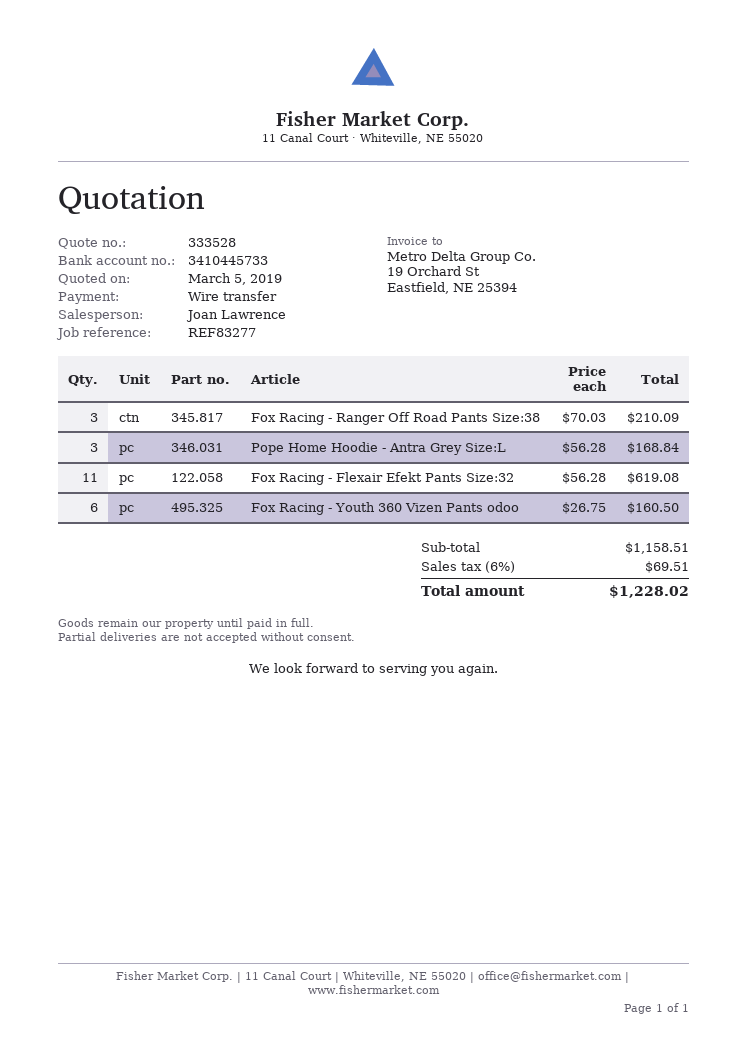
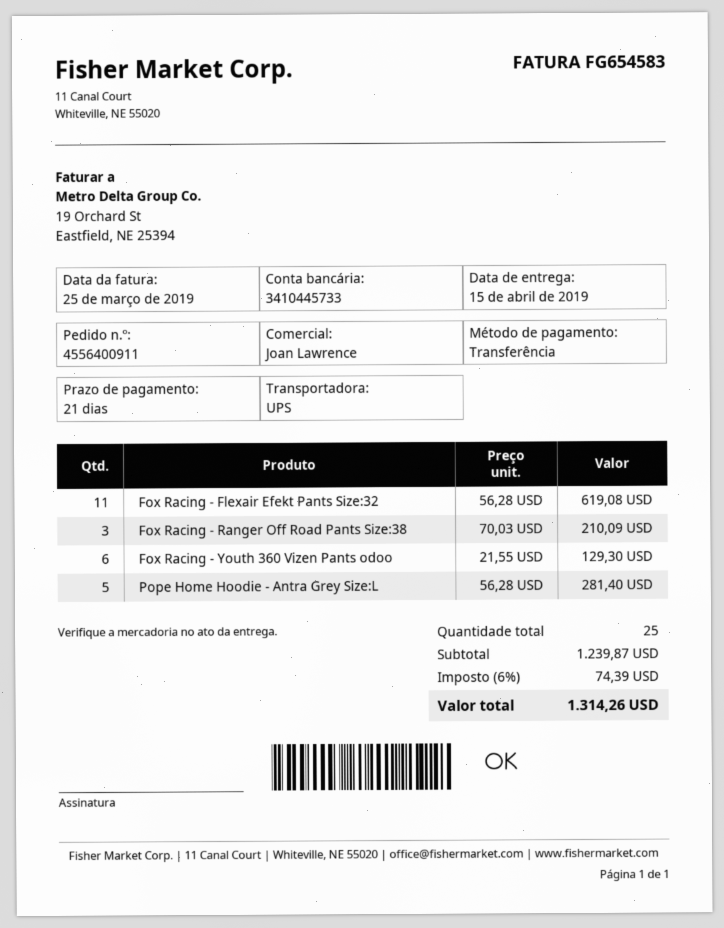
Pope Home Hoodie - Antra Grey Size:L: 3 x 56.28 = 168.84 -> 5 x 56.28 = 281.40
Fox Racing - Youth 360 Vizen Pants odoo: 6 x 26.75 = 160.50 -> 6 x 21.55 = 129.30
subtotal: 1158.51 -> 1239.87
tax: 6% = 69.51 -> 6% = 74.39
total: 1228.02 -> 1314.26

